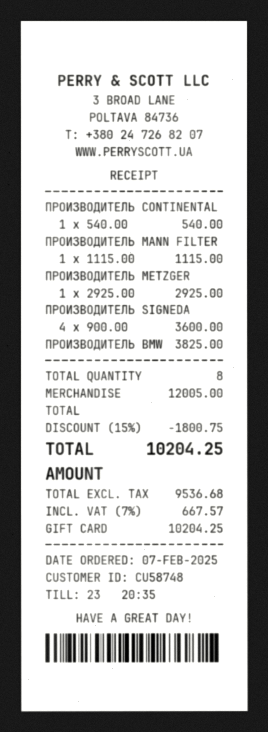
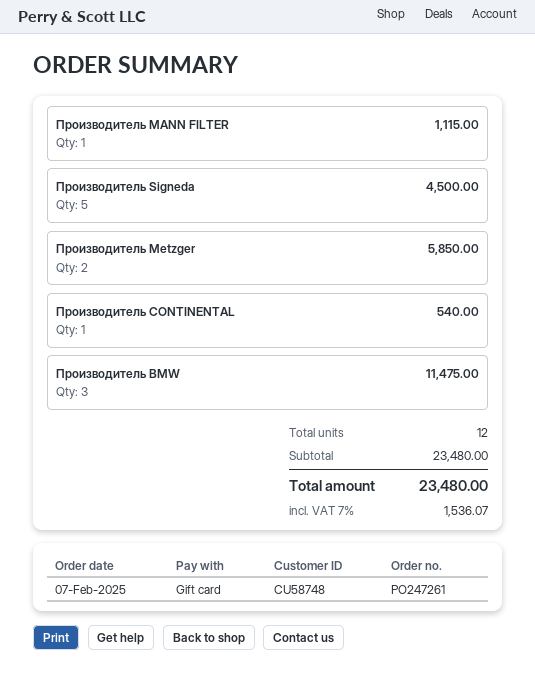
ПРОИЗВОДИТЕЛЬ METZGER: 1 for 2925.00 -> 2 for 5850.00
ПРОИЗВОДИТЕЛЬ SIGNEDA: 4 for 3600.00 -> 5 for 4500.00
ПРОИЗВОДИТЕЛЬ BMW: 1 for 3825.00 -> 3 for 11475.00
total quantity: 8 -> 12
subtotal: 12005.00 -> 23480.00
discount: 15% = 1800.75 -> none
tax: 7% = 667.57 -> 7% = 1536.07
total: 10204.25 -> 23480.00

